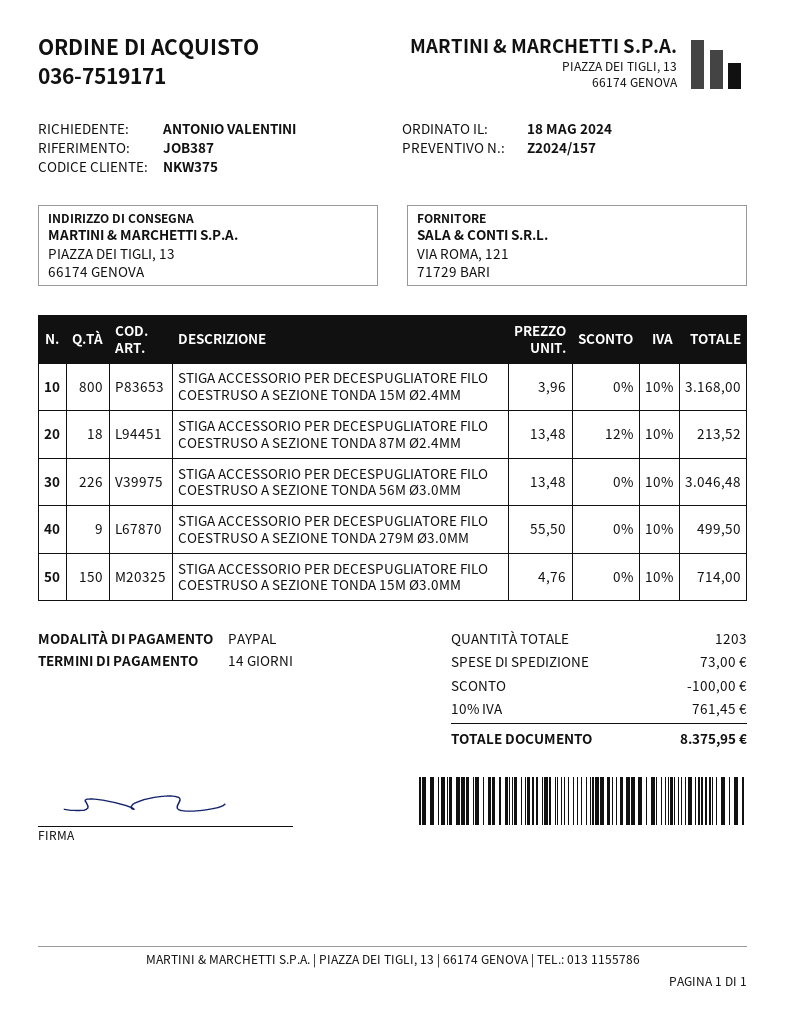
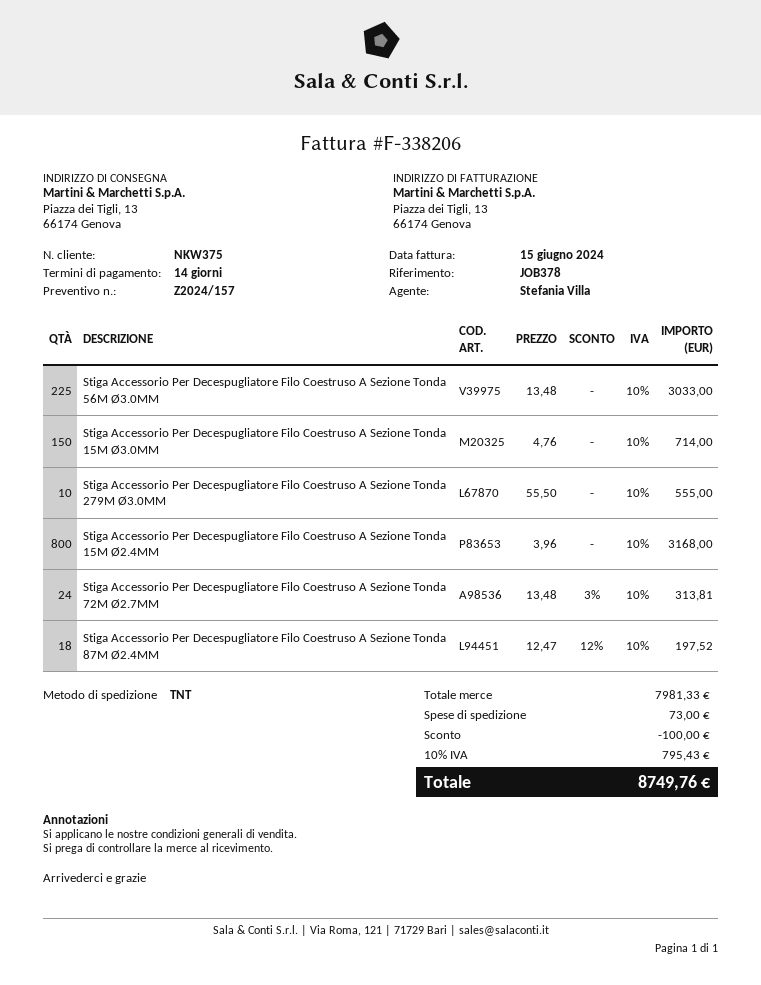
reference: JOB387 -> JOB378
STIGA ACCESSORIO PER DECESPUGLIATORE FILO COESTRUSO A SEZIONE TONDA 87M Ø2.4MM: 18 x 13.48 - 12% = 213.52 -> 18 x 12.47 - 12% = 197.52
STIGA ACCESSORIO PER DECESPUGLIATORE FILO COESTRUSO A SEZIONE TONDA 56M Ø3.0MM: 226 x 13.48 = 3046.48 -> 225 x 13.48 = 3033.00
STIGA ACCESSORIO PER DECESPUGLIATORE FILO COESTRUSO A SEZIONE TONDA 279M Ø3.0MM: 9 x 55.50 = 499.50 -> 10 x 55.50 = 555.00
Stiga Accessorio Per Decespugliatore Filo Coestruso A Sezione Tonda 72M Ø2.7MM: none -> 24 x 13.48 - 3% = 313.81
tax: 10% = 761.45 -> 10% = 795.43
total: 8375.95 -> 8749.76

